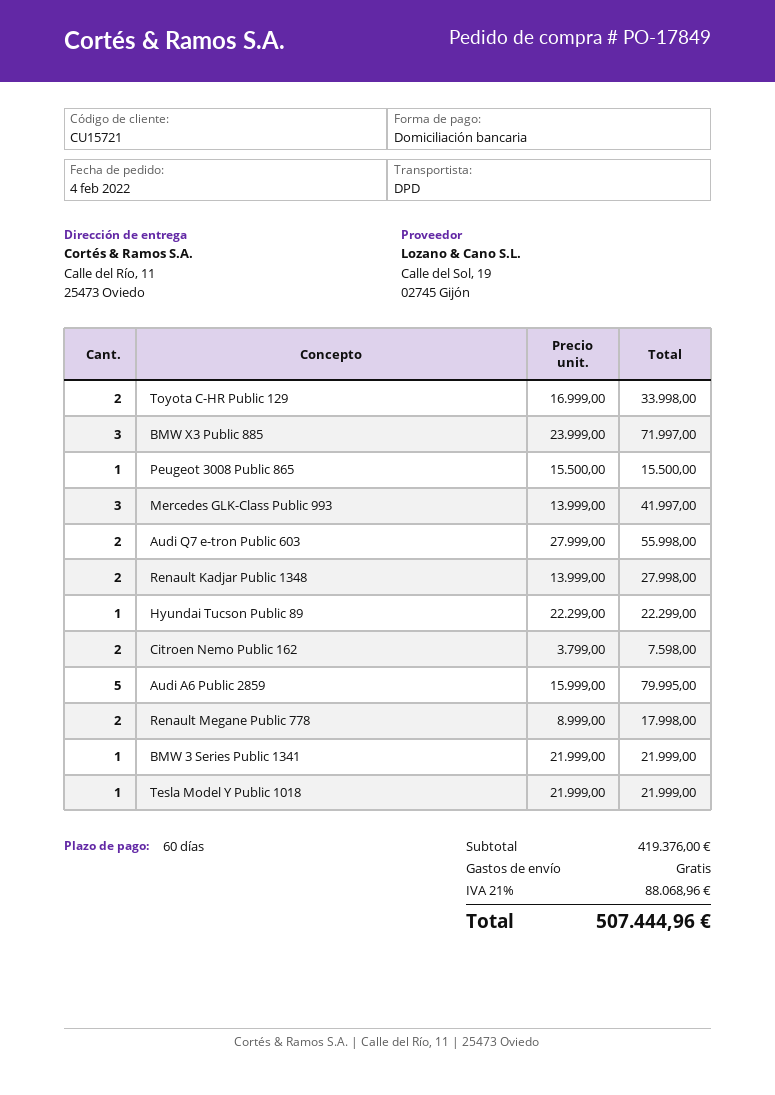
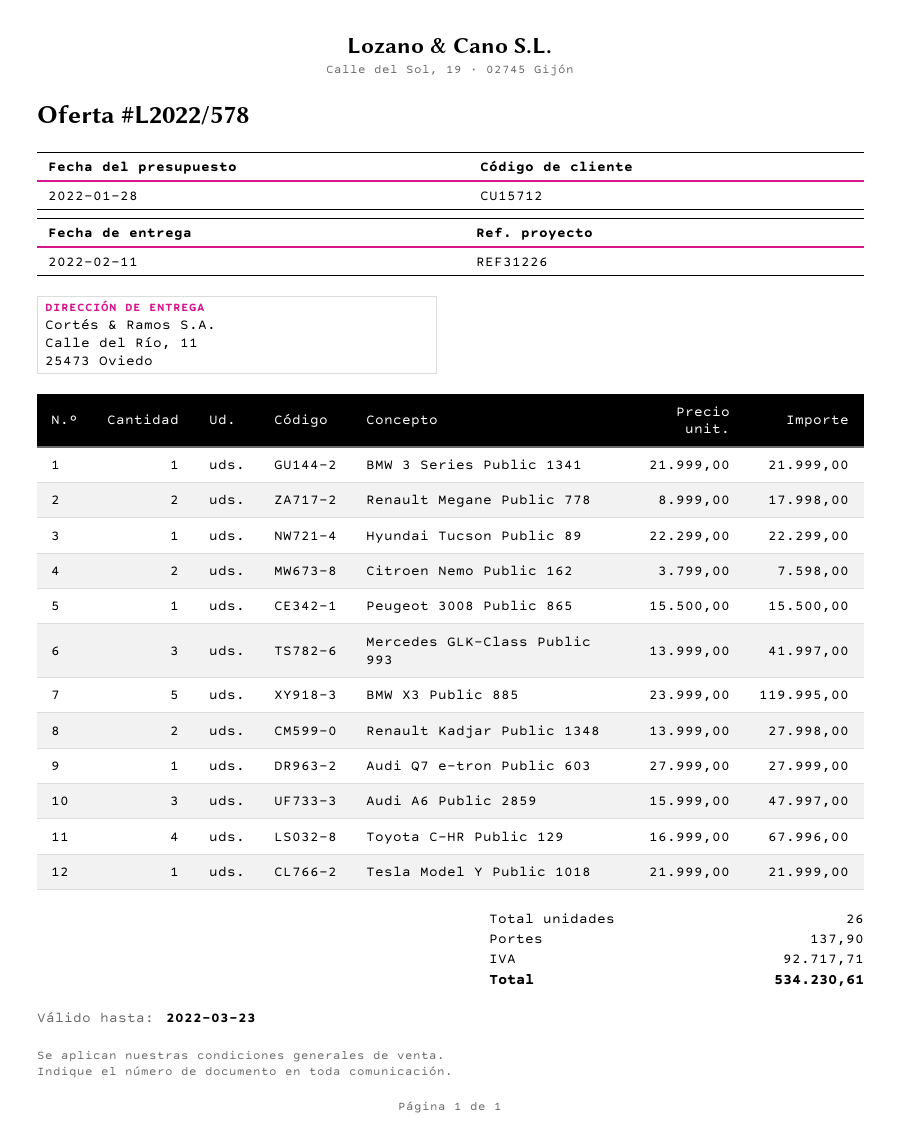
customer number: CU15721 -> CU15712
Toyota C-HR Public 129: 2 x 16999.00 = 33998.00 -> 4 x 16999.00 = 67996.00
BMW X3 Public 885: 3 x 23999.00 = 71997.00 -> 5 x 23999.00 = 119995.00
Audi Q7 e-tron Public 603: 2 x 27999.00 = 55998.00 -> 1 x 27999.00 = 27999.00
Audi A6 Public 2859: 5 x 15999.00 = 79995.00 -> 3 x 15999.00 = 47997.00
shipping: 0.00 -> 137.90
tax: 88068.96 -> 92717.71
total: 507444.96 -> 534230.61

